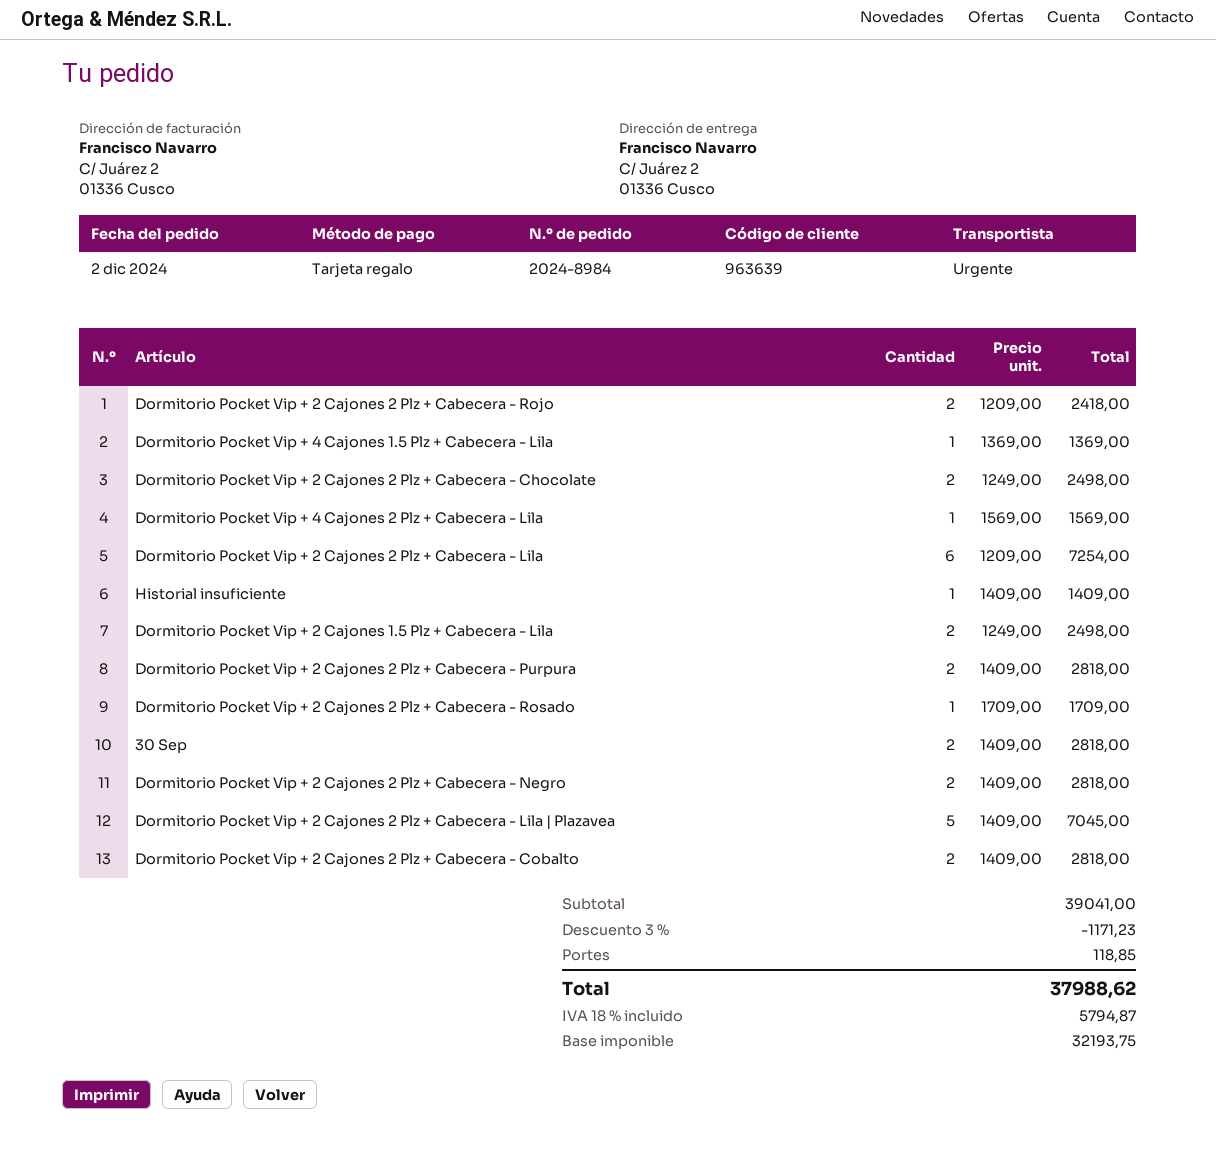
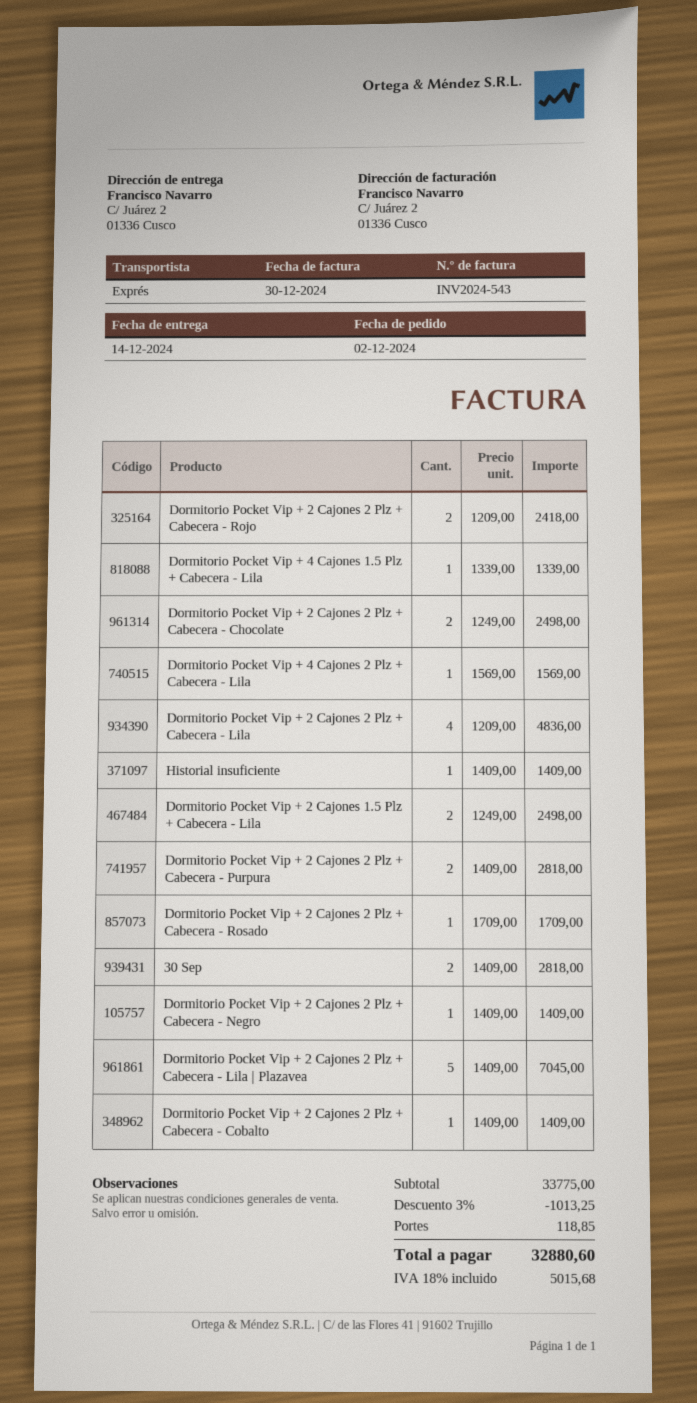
Dormitorio Pocket Vip + 4 Cajones 1.5 Plz + Cabecera - Lila: 1 x 1369.00 = 1369.00 -> 1 x 1339.00 = 1339.00
Dormitorio Pocket Vip + 2 Cajones 2 Plz + Cabecera - Lila: 6 x 1209.00 = 7254.00 -> 4 x 1209.00 = 4836.00
Dormitorio Pocket Vip + 2 Cajones 2 Plz + Cabecera - Negro: 2 x 1409.00 = 2818.00 -> 1 x 1409.00 = 1409.00
Dormitorio Pocket Vip + 2 Cajones 2 Plz + Cabecera - Cobalto: 2 x 1409.00 = 2818.00 -> 1 x 1409.00 = 1409.00
subtotal: 39041.00 -> 33775.00
discount: 3% = 1171.23 -> 3% = 1013.25
tax: 18% = 5794.87 -> 18% = 5015.68
total: 37988.62 -> 32880.60

